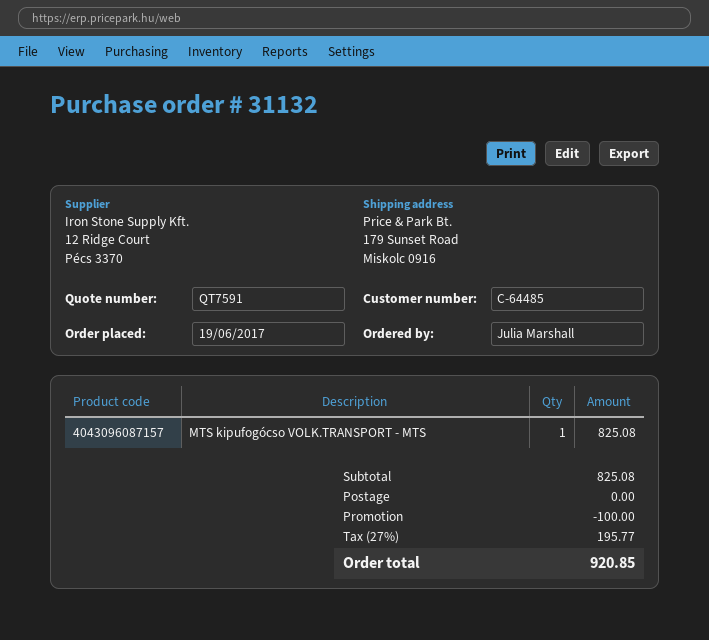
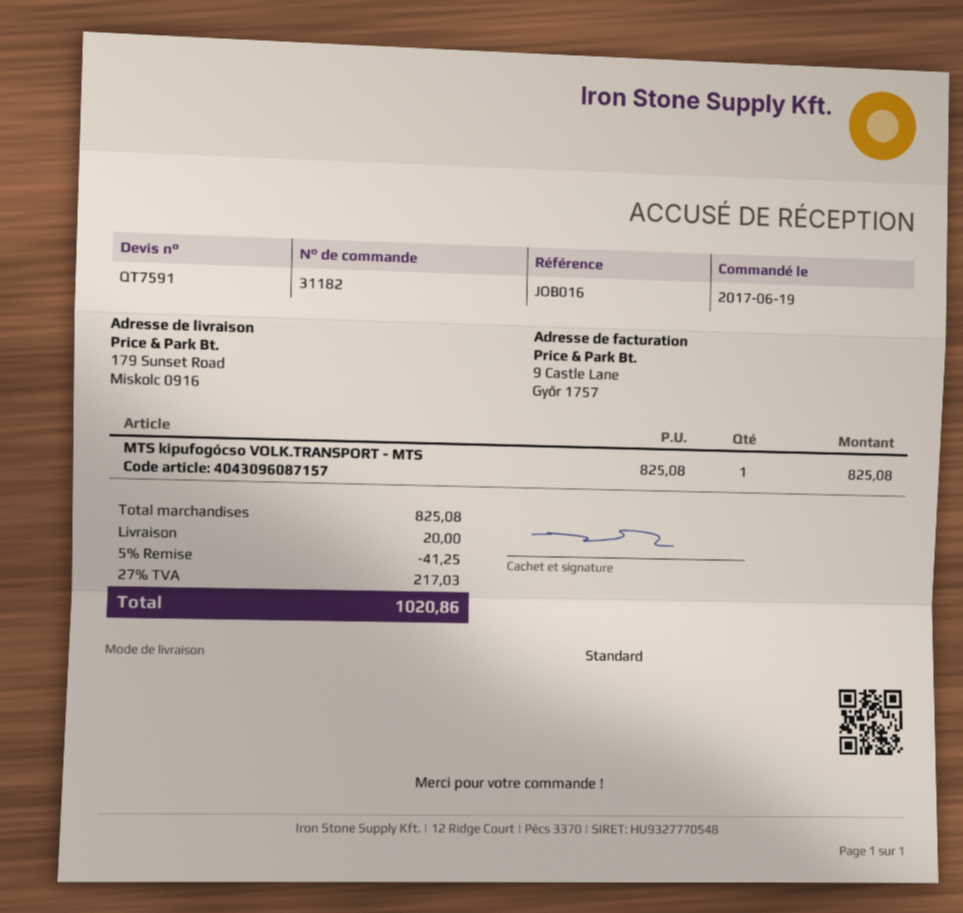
order number: 31132 -> 31182
discount: 100.00 -> 41.25
shipping: 0.00 -> 20.00
tax: 27% = 195.77 -> 27% = 217.03
total: 920.85 -> 1020.86

